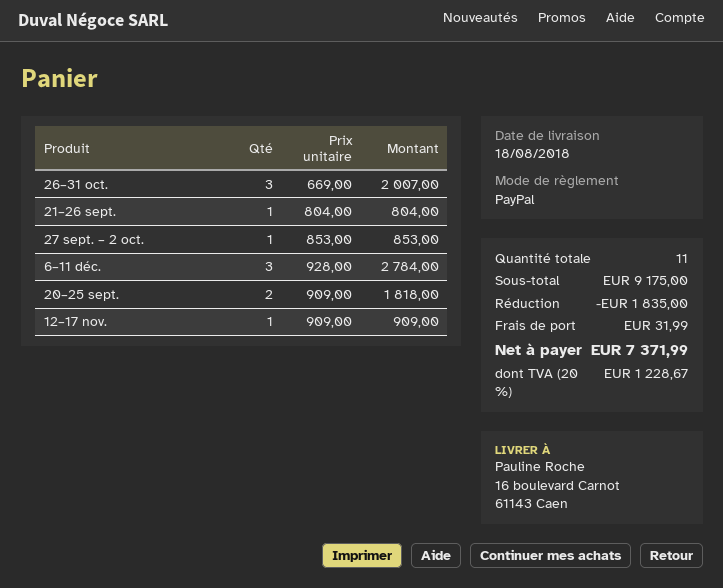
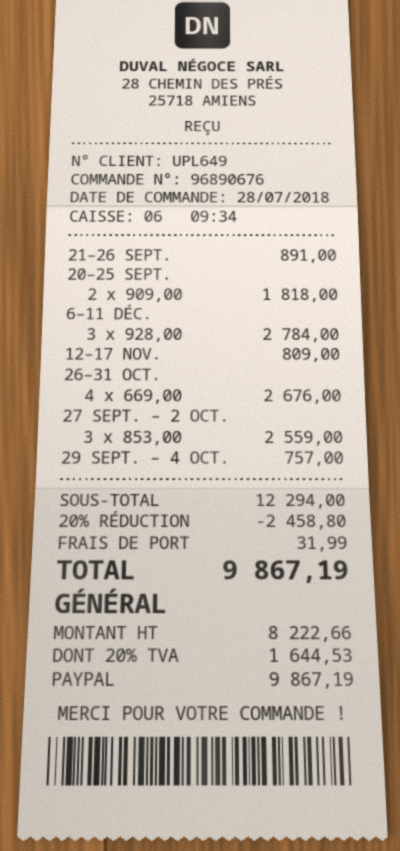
26–31 oct.: 3 x 669.00 = 2007.00 -> 4 x 669.00 = 2676.00
21–26 sept.: 1 x 804.00 = 804.00 -> 1 x 891.00 = 891.00
27 sept. – 2 oct.: 1 x 853.00 = 853.00 -> 3 x 853.00 = 2559.00
12–17 nov.: 1 x 909.00 = 909.00 -> 1 x 809.00 = 809.00
29 SEPT. – 4 OCT.: none -> 1 x 757.00 = 757.00
subtotal: 9175.00 -> 12294.00
discount: 1835.00 -> 2458.80
tax: 20% = 1228.67 -> 20% = 1644.53
total: 7371.99 -> 9867.19

